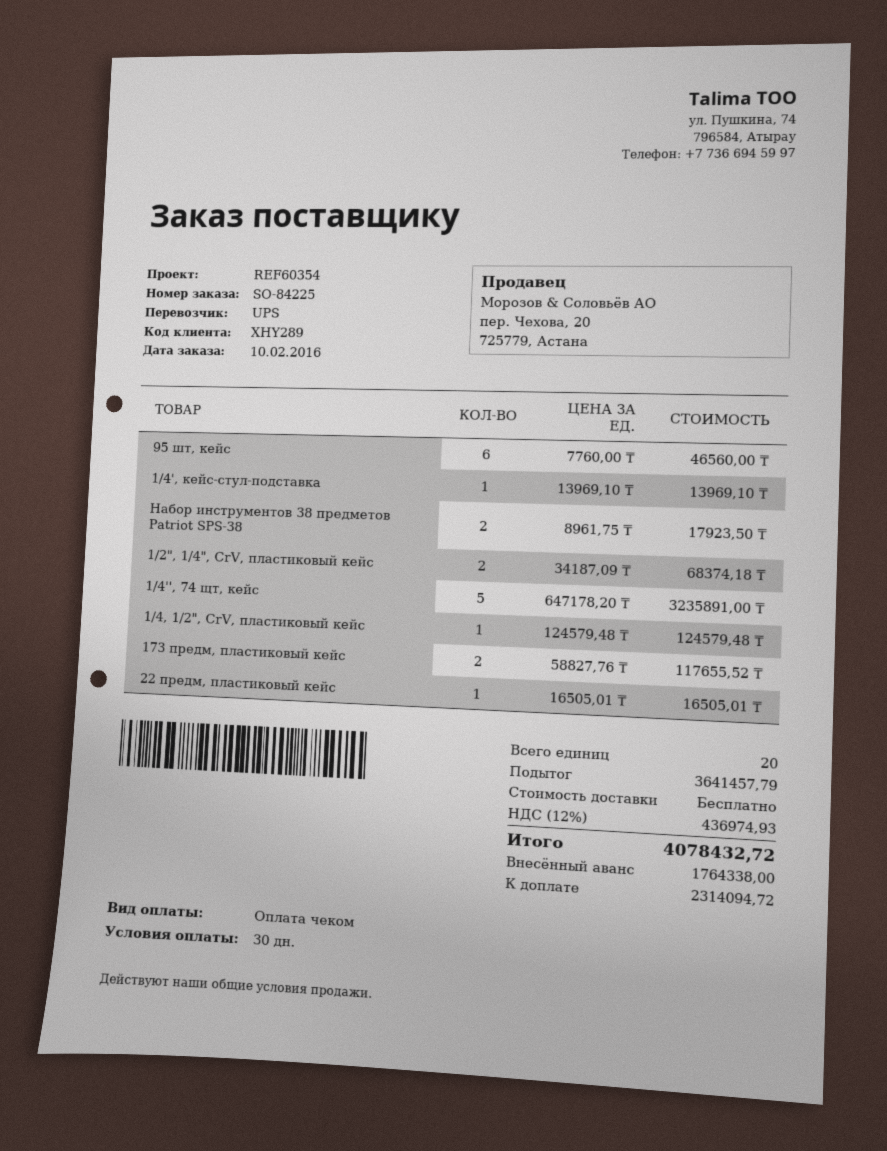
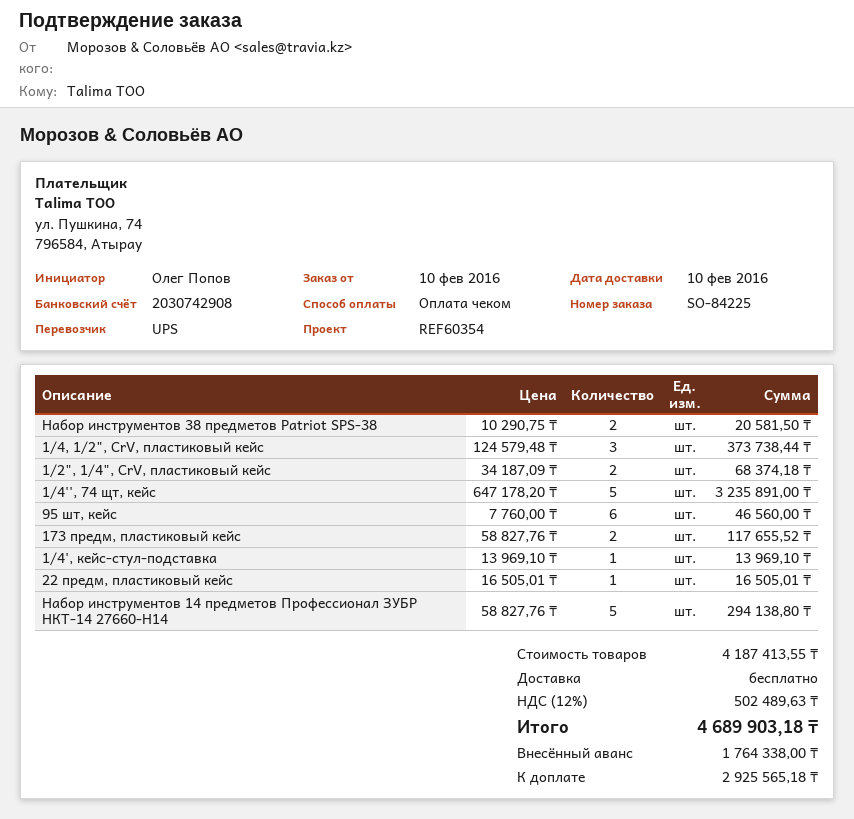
Набор инструментов 38 предметов Patriot SPS-38: 2 x 8961.75 = 17923.50 -> 2 x 10290.75 = 20581.50
1/4, 1/2", CrV, пластиковый кейс: 1 x 124579.48 = 124579.48 -> 3 x 124579.48 = 373738.44
Набор инструментов 14 предметов Профессионал ЗУБР НКТ-14 27660-H14: none -> 5 x 58827.76 = 294138.80
subtotal: 3641457.79 -> 4187413.55
tax: 12% = 436974.93 -> 12% = 502489.63
total: 4078432.72 -> 4689903.18
balance: 2314094.72 -> 2925565.18

